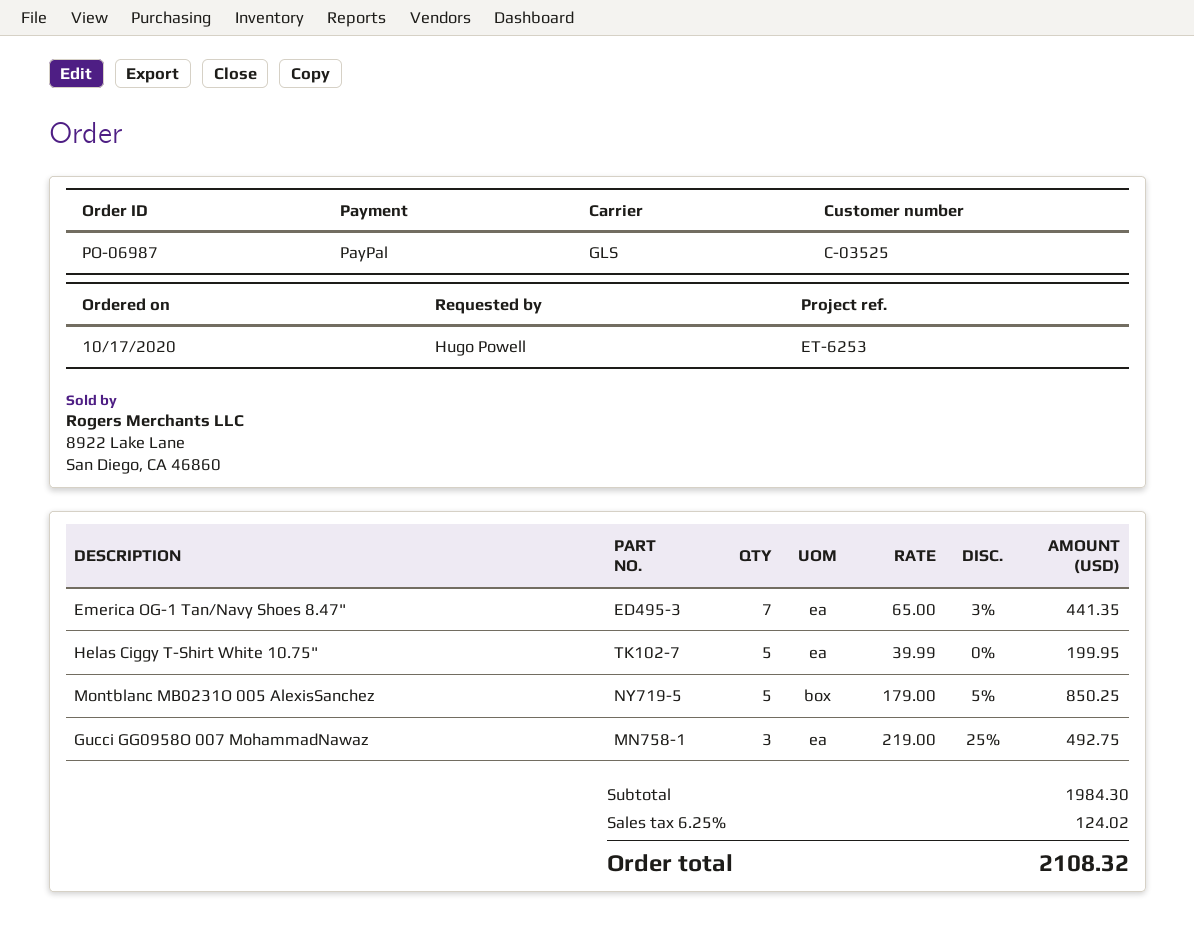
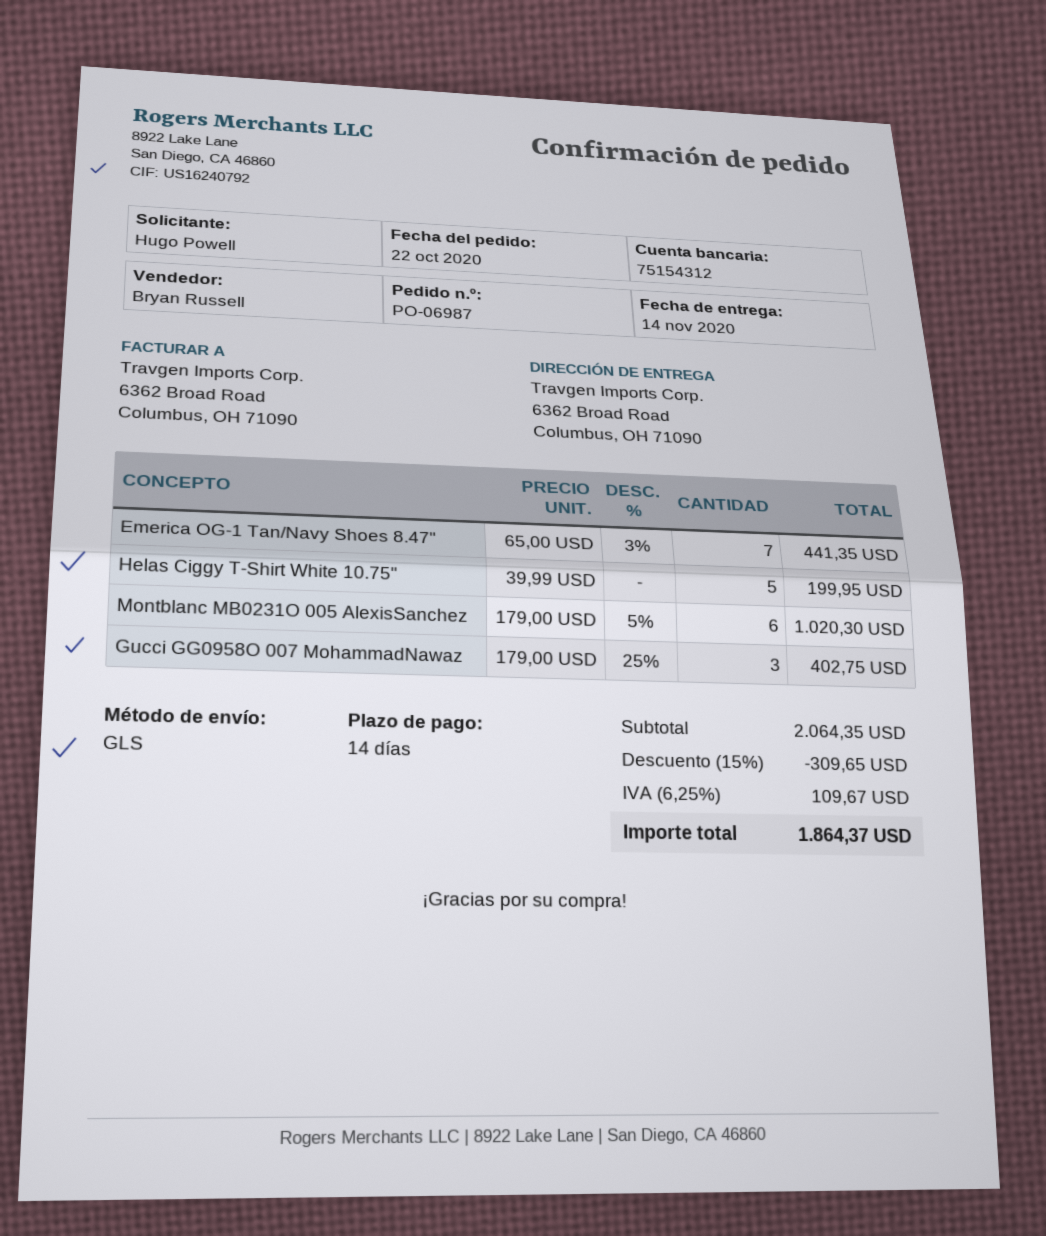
order date: 2020-10-17 -> 2020-10-22
Montblanc MB0231O 005 AlexisSanchez: 5 x 179.00 - 5% = 850.25 -> 6 x 179.00 - 5% = 1020.30
Gucci GG0958O 007 MohammadNawaz: 3 x 219.00 - 25% = 492.75 -> 3 x 179.00 - 25% = 402.75
subtotal: 1984.30 -> 2064.35
discount: none -> 15% = 309.65
tax: 6.25% = 124.02 -> 6.25% = 109.67
total: 2108.32 -> 1864.37

